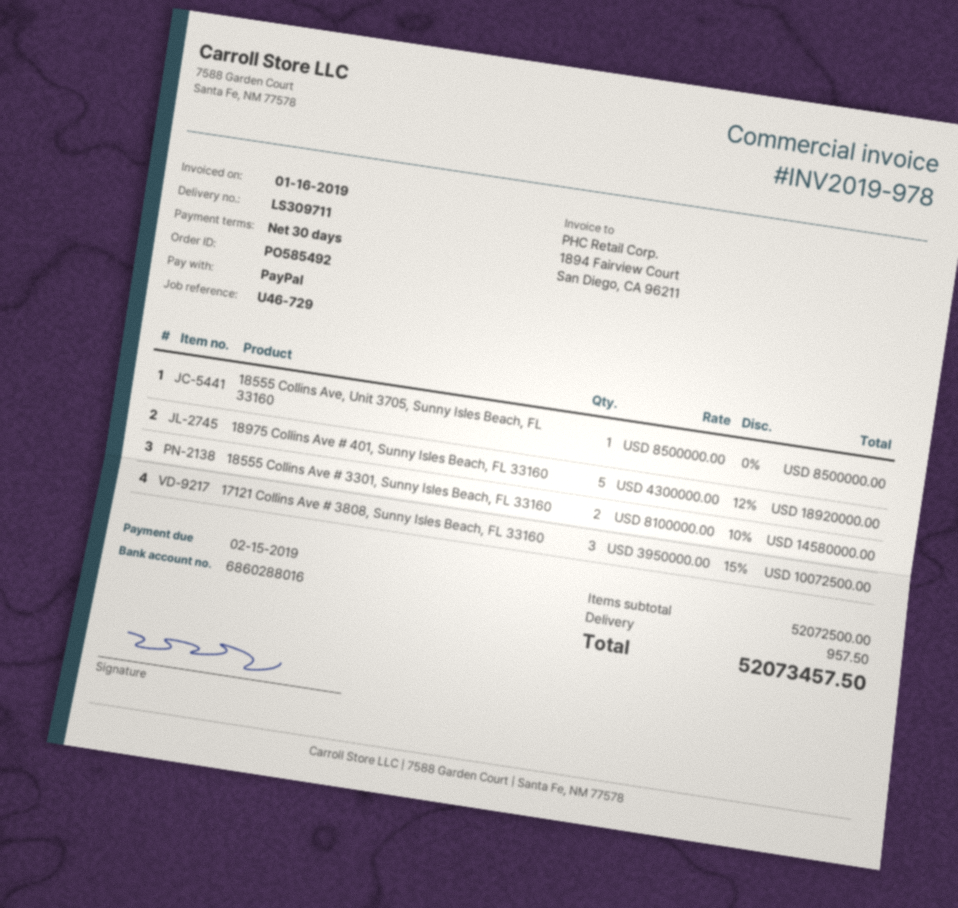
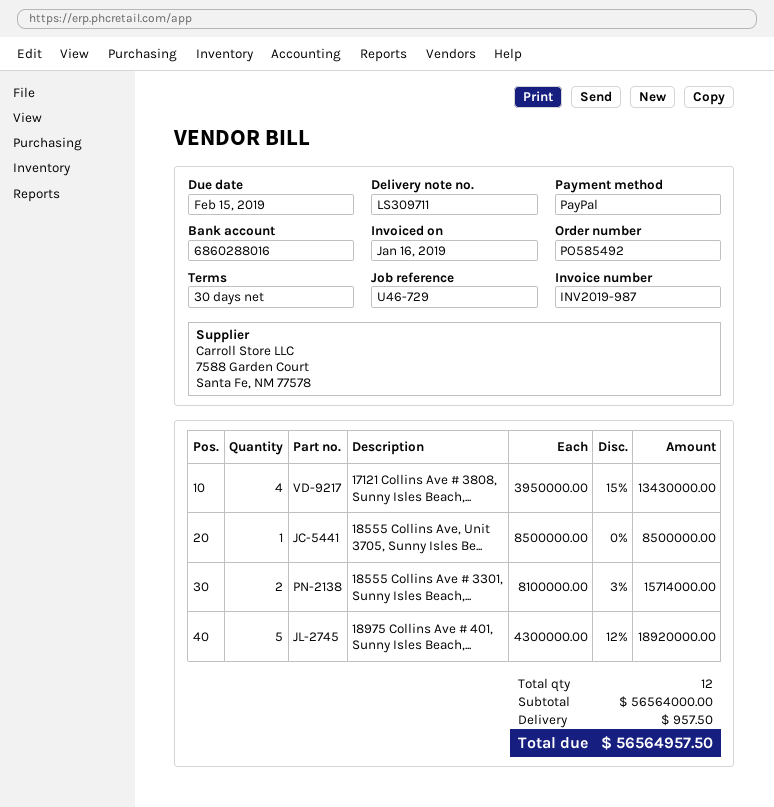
invoice number: INV2019-978 -> INV2019-987
18555 Collins Ave # 3301, Sunny Isles Beach, FL 33160: 2 x 8100000.00 - 10% = 14580000.00 -> 2 x 8100000.00 - 3% = 15714000.00
17121 Collins Ave # 3808, Sunny Isles Beach, FL 33160: 3 x 3950000.00 - 15% = 10072500.00 -> 4 x 3950000.00 - 15% = 13430000.00
subtotal: 52072500.00 -> 56564000.00
total: 52073457.50 -> 56564957.50

